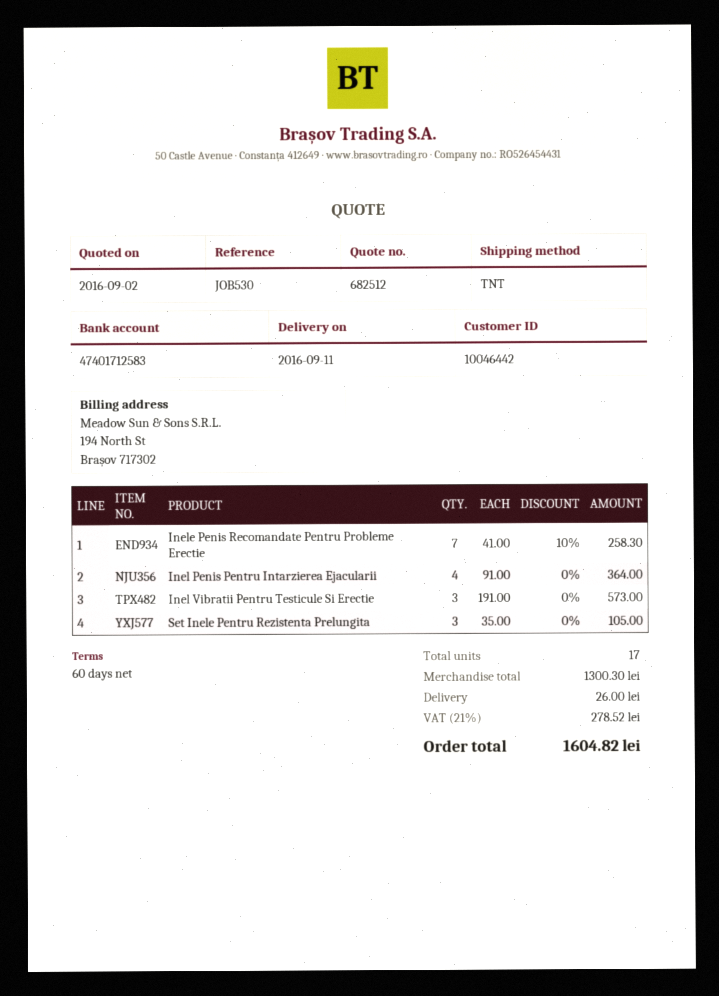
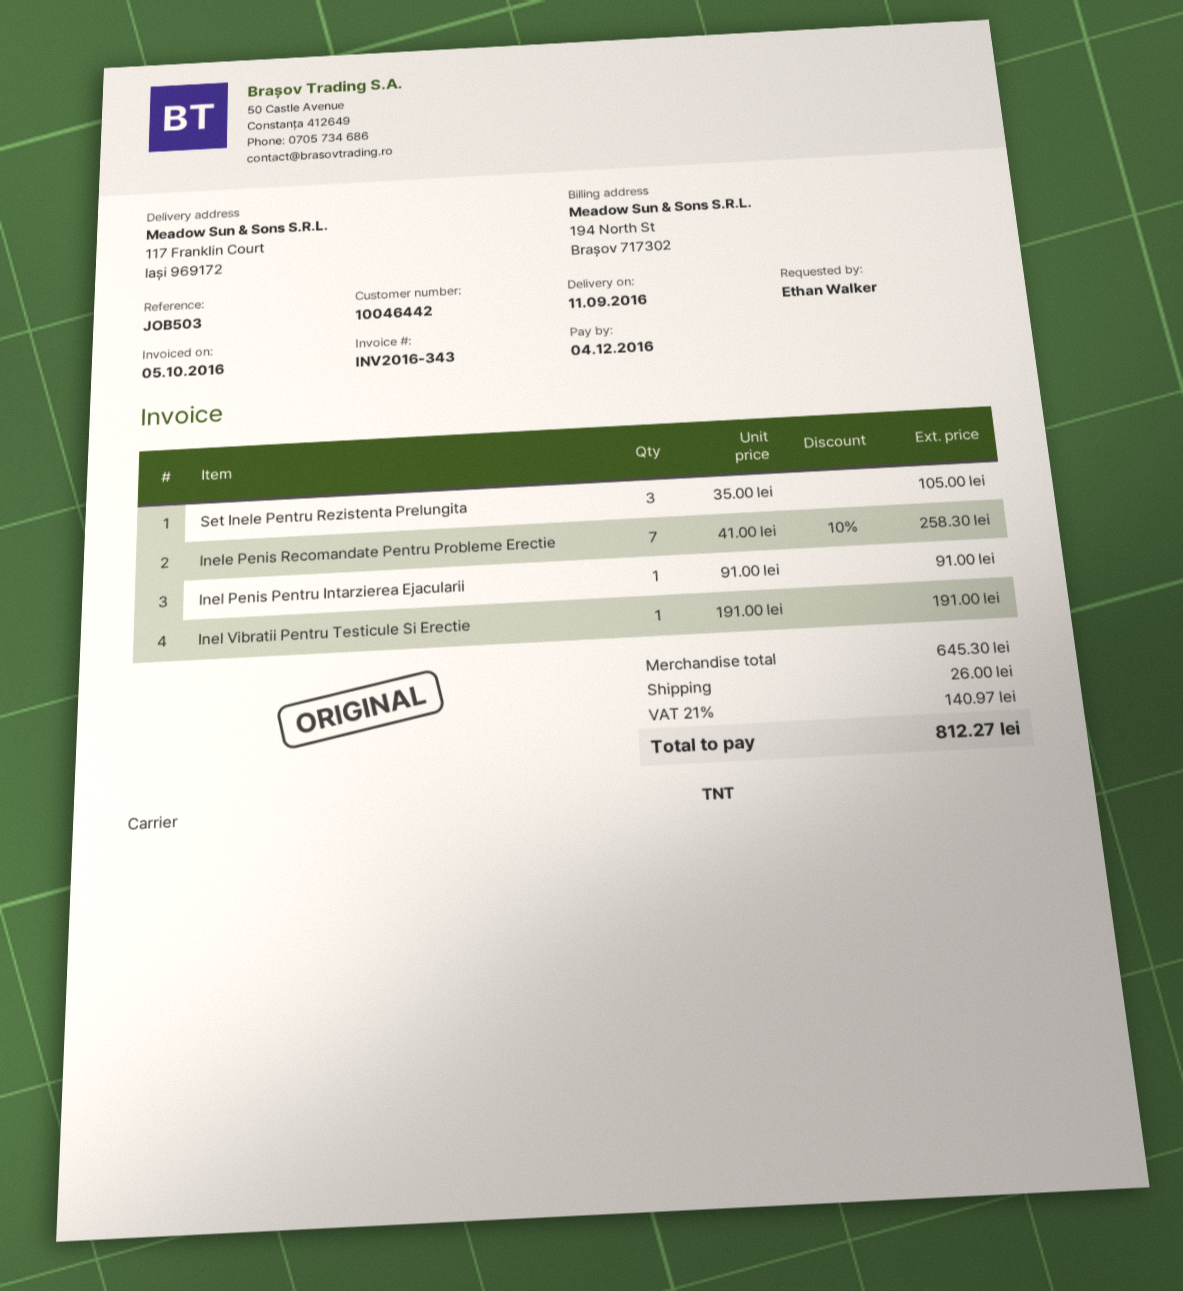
reference: JOB530 -> JOB503
Inel Penis Pentru Intarzierea Ejacularii: 4 x 91.00 = 364.00 -> 1 x 91.00 = 91.00
Inel Vibratii Pentru Testicule Si Erectie: 3 x 191.00 = 573.00 -> 1 x 191.00 = 191.00
subtotal: 1300.30 -> 645.30
tax: 21% = 278.52 -> 21% = 140.97
total: 1604.82 -> 812.27

